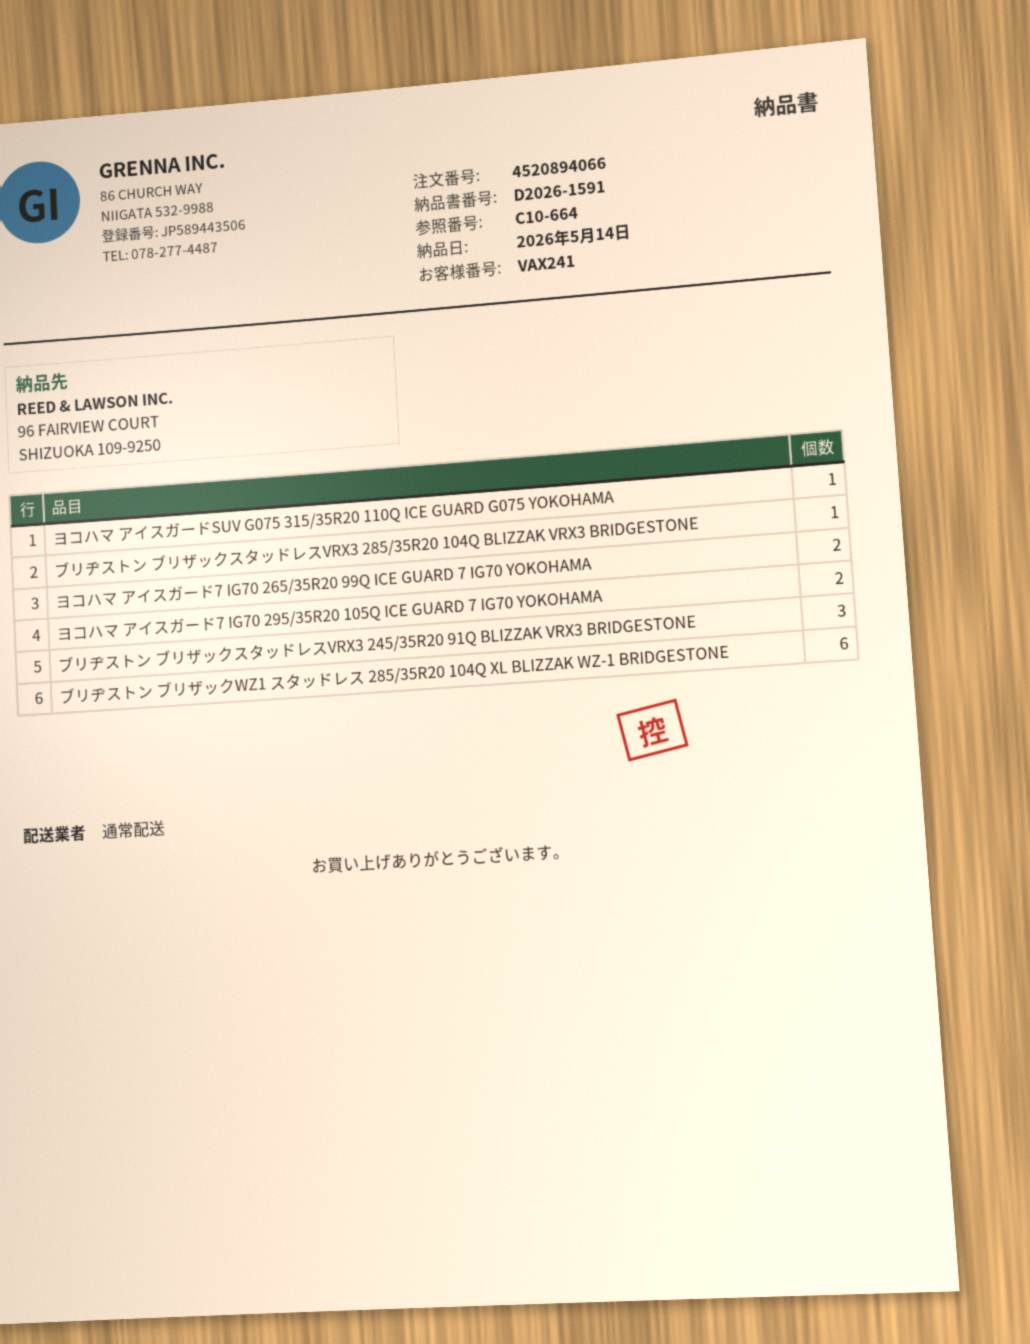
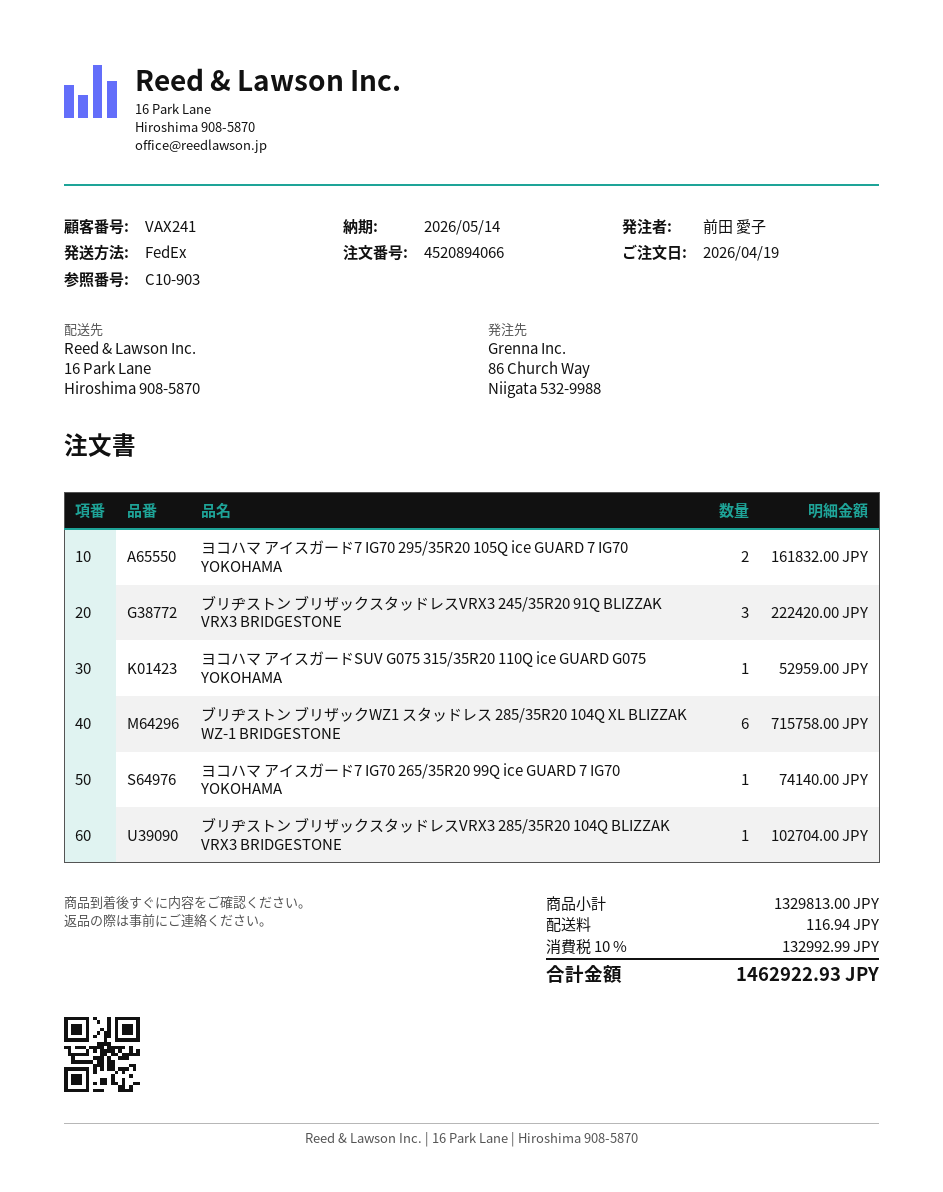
reference: C10-664 -> C10-903
shipping method: standard -> FedEx
ship to: 96 FAIRVIEW COURT, SHIZUOKA 109-9250 -> 16 Park Lane, Hiroshima 908-5870
ヨコハマ アイスガード7 IG70 265/35R20 99Q ICE GUARD 7 IG70 YOKOHAMA: 2 -> 1

